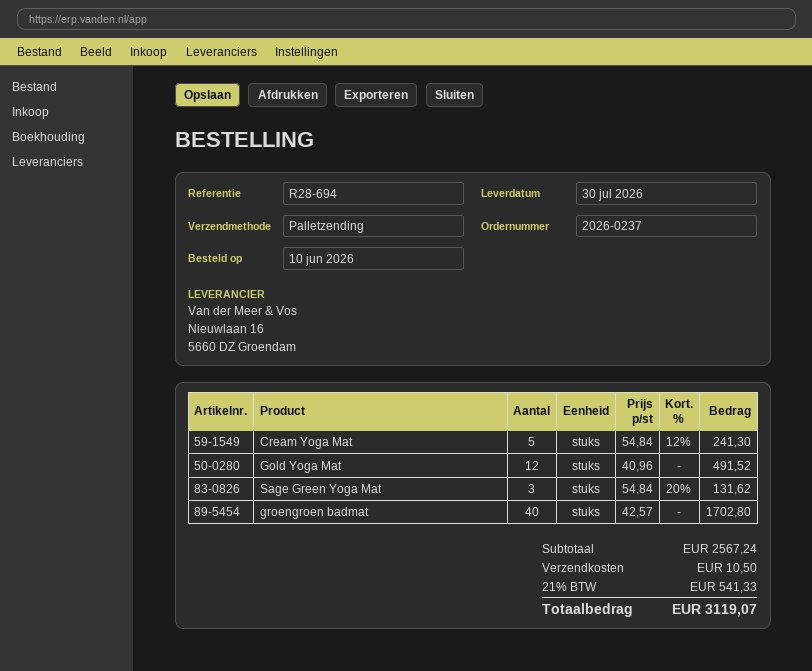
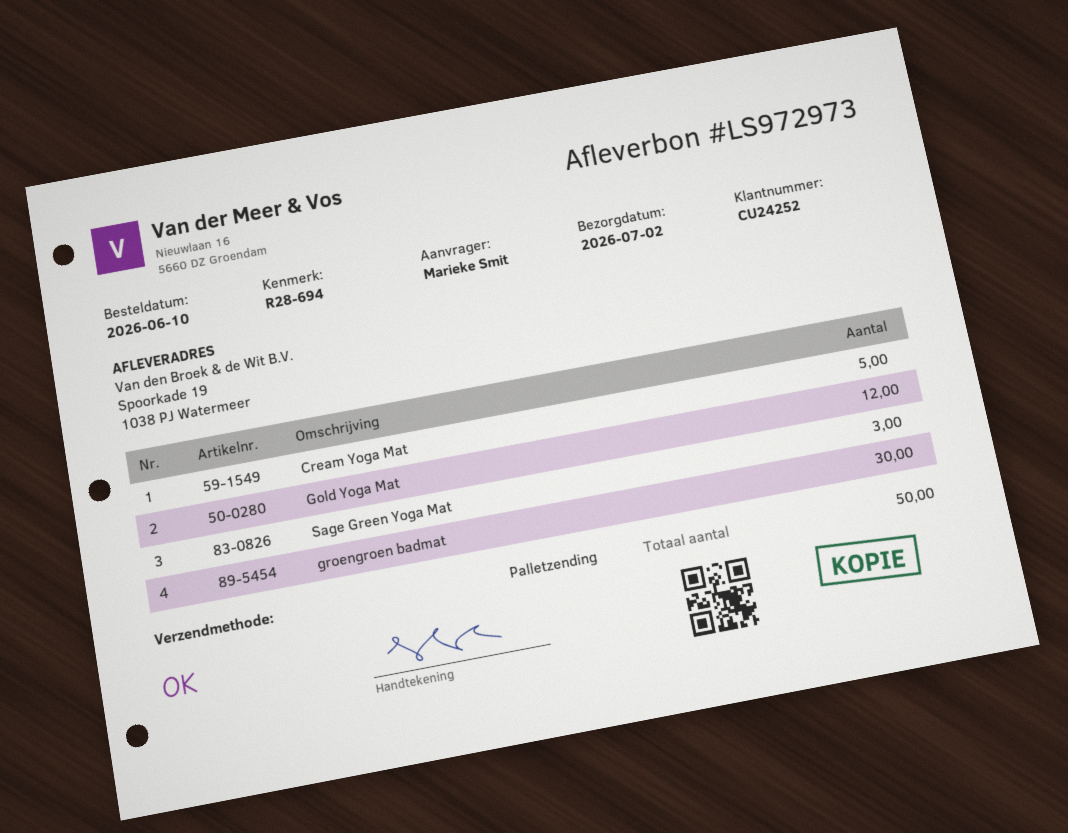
delivery date: 2026-07-30 -> 2026-07-02
groengroen badmat: 40 -> 30

